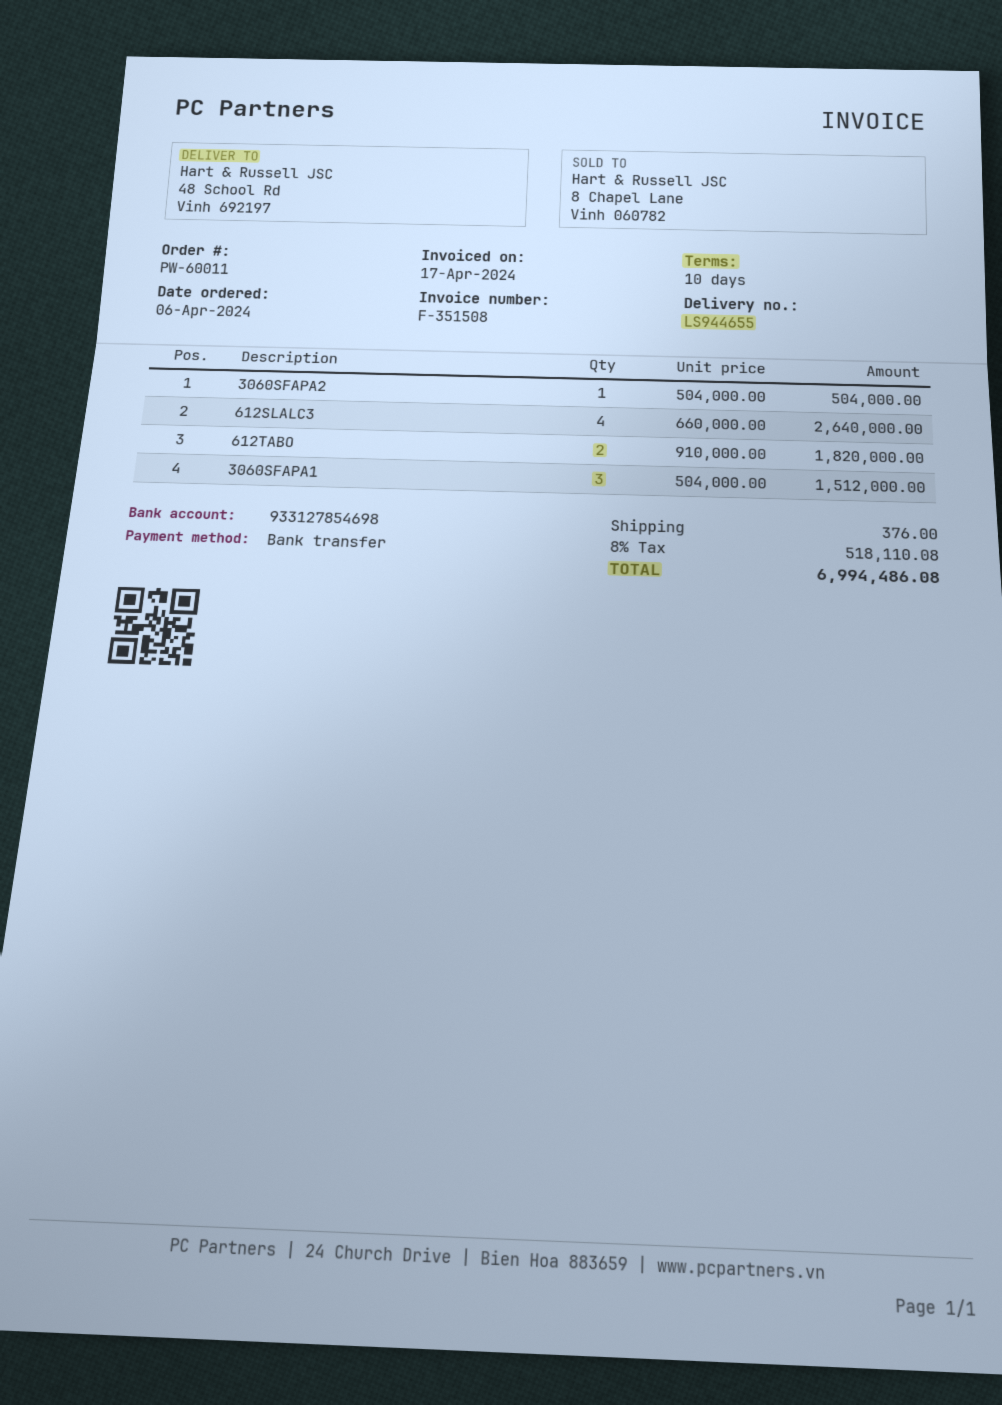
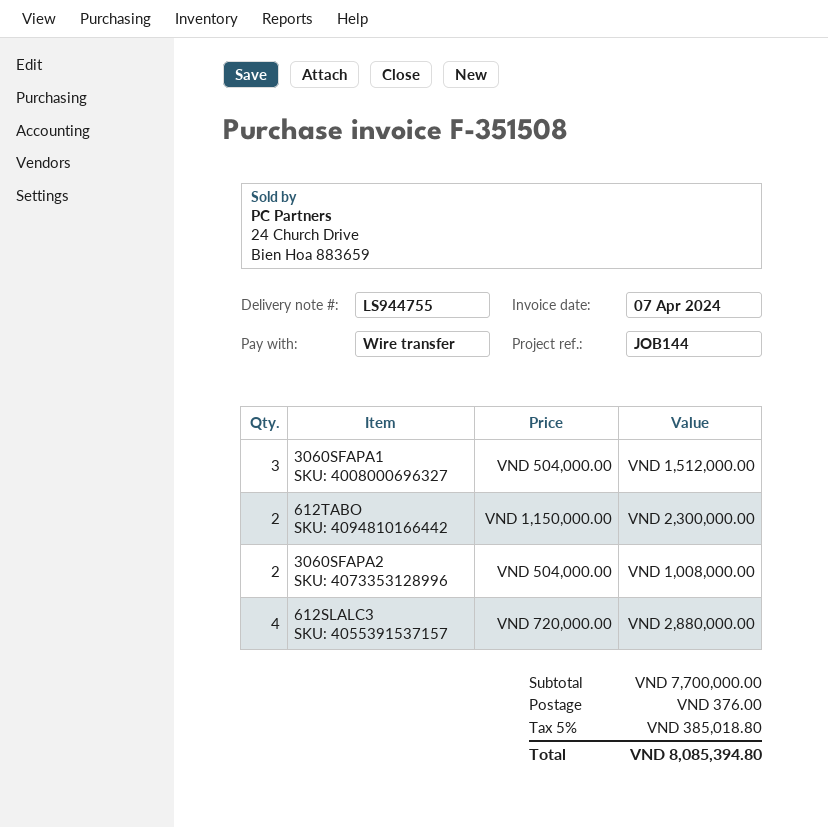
delivery note number: LS944655 -> LS944755
invoice date: 2024-04-17 -> 2024-04-07
3060SFAPA2: 1 x 504000.00 = 504000.00 -> 2 x 504000.00 = 1008000.00
612SLALC3: 4 x 660000.00 = 2640000.00 -> 4 x 720000.00 = 2880000.00
612TABO: 2 x 910000.00 = 1820000.00 -> 2 x 1150000.00 = 2300000.00
tax: 8% = 518110.08 -> 5% = 385018.80
total: 6994486.08 -> 8085394.80

